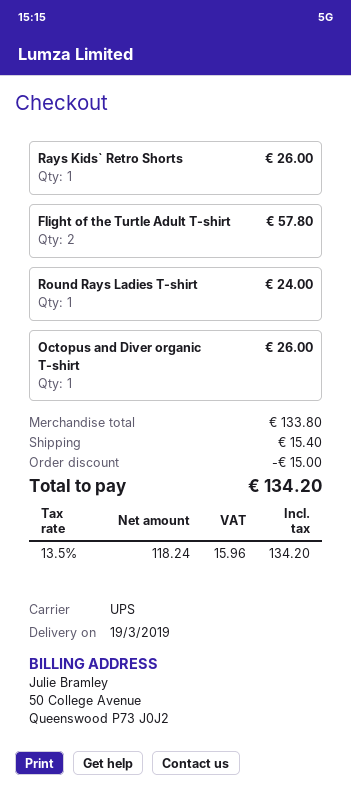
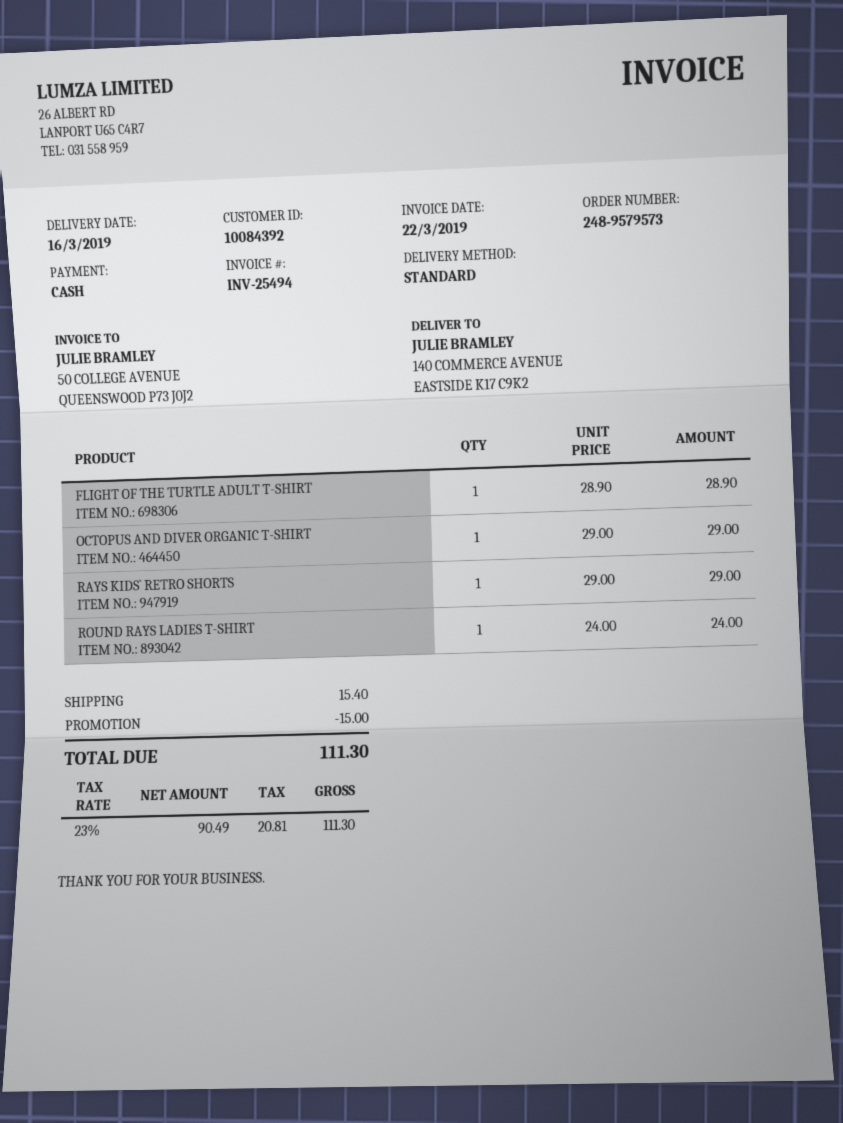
delivery date: 2019-03-19 -> 2019-03-16
shipping method: UPS -> standard
Rays Kids` Retro Shorts: 1 for 26.00 -> 1 for 29.00
Flight of the Turtle Adult T-shirt: 2 for 57.80 -> 1 for 28.90
Octopus and Diver organic T-shirt: 1 for 26.00 -> 1 for 29.00
net: 118.24 -> 90.49
tax: 13.5% = 15.96 -> 23% = 20.81
total: 134.20 -> 111.30

